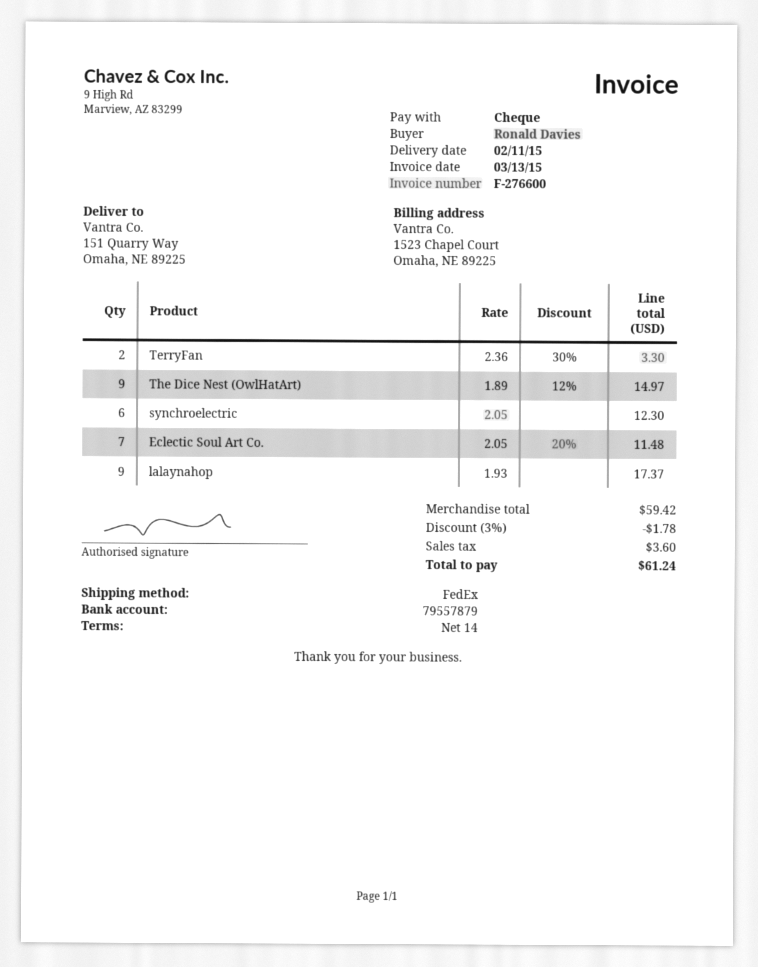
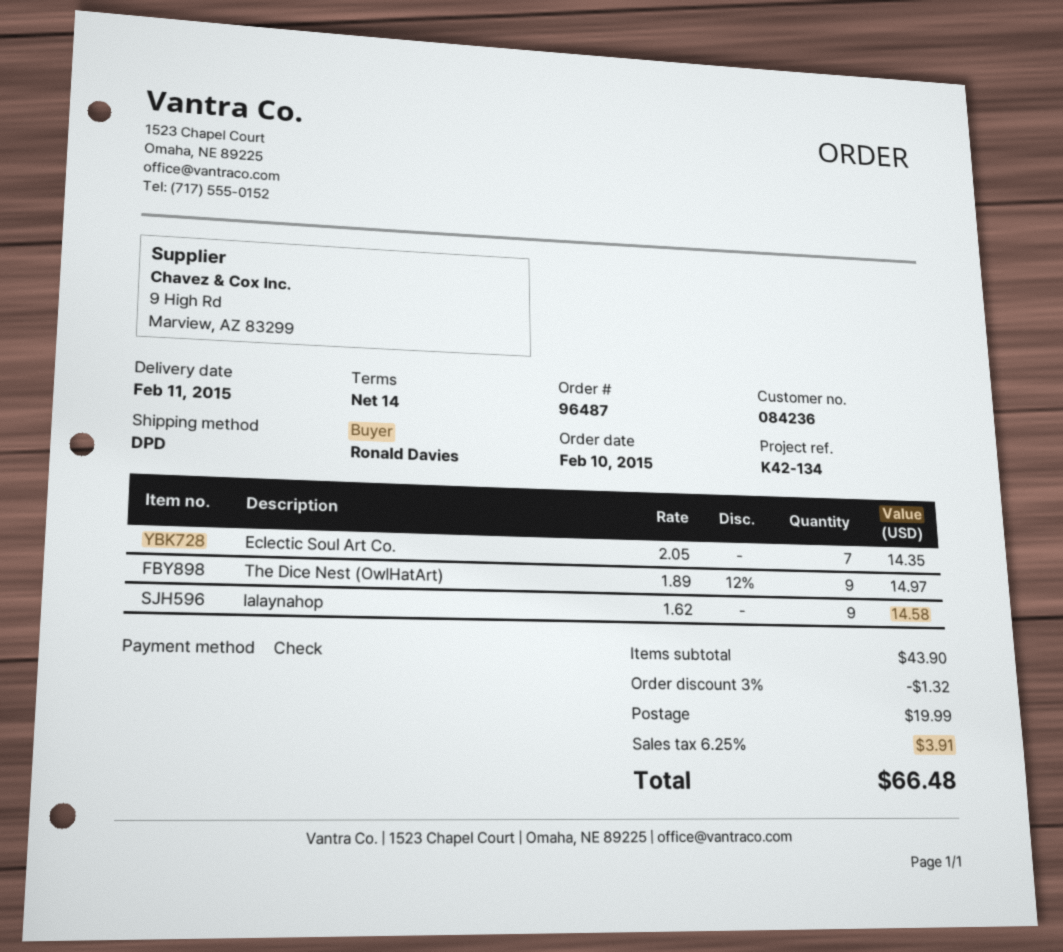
shipping method: FedEx -> DPD
TerryFan: 2 x 2.36 - 30% = 3.30 -> none
synchroelectric: 6 x 2.05 = 12.30 -> none
Eclectic Soul Art Co.: 7 x 2.05 - 20% = 11.48 -> 7 x 2.05 = 14.35
lalaynahop: 9 x 1.93 = 17.37 -> 9 x 1.62 = 14.58
subtotal: 59.42 -> 43.90
discount: 3% = 1.78 -> 3% = 1.32
shipping: none -> 19.99
tax: 3.60 -> 3.91
total: 61.24 -> 66.48

